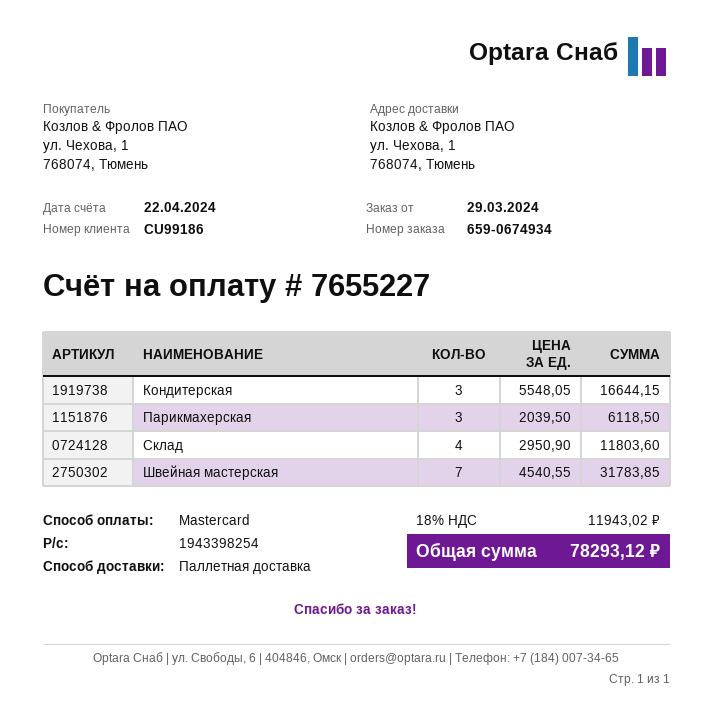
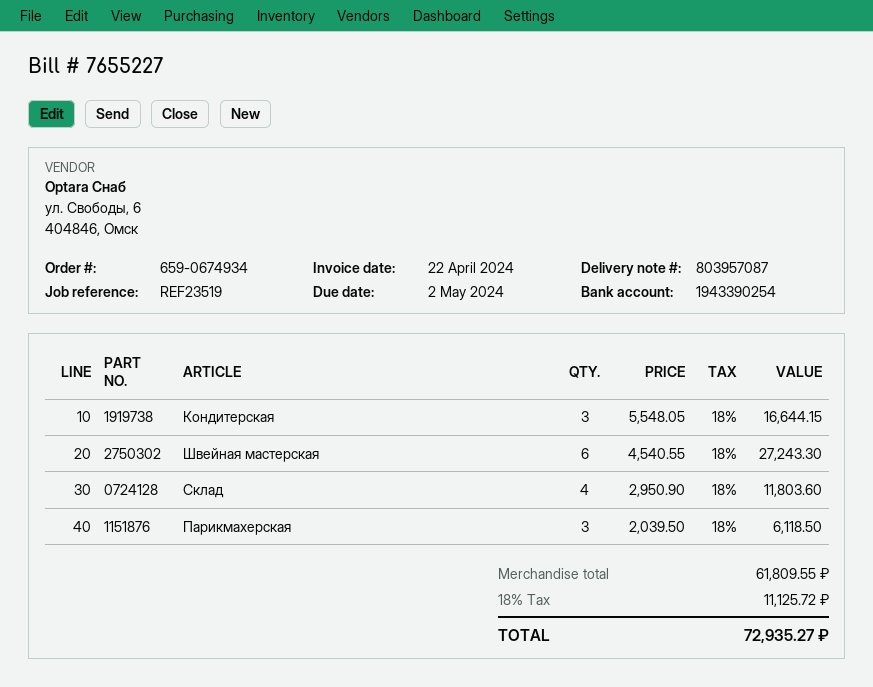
bank account: 1943398254 -> 1943390254
Швейная мастерская: 7 x 4540.55 = 31783.85 -> 6 x 4540.55 = 27243.30
tax: 18% = 11943.02 -> 18% = 11125.72
total: 78293.12 -> 72935.27

